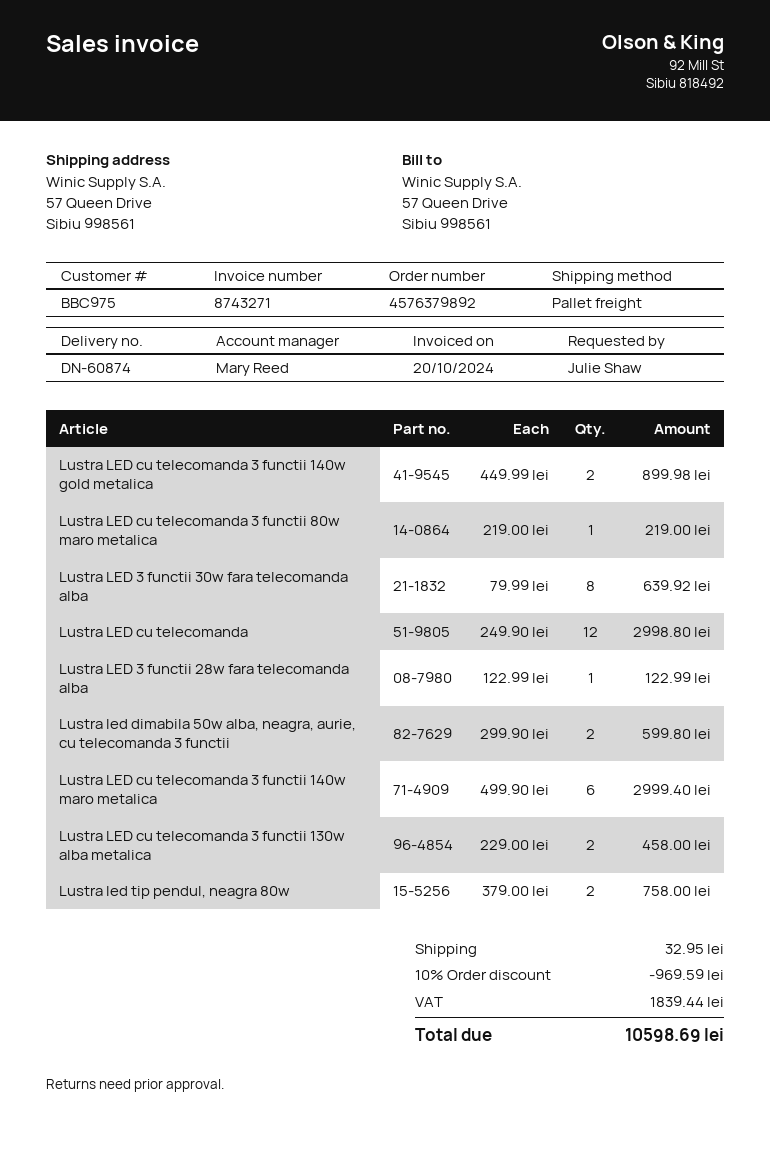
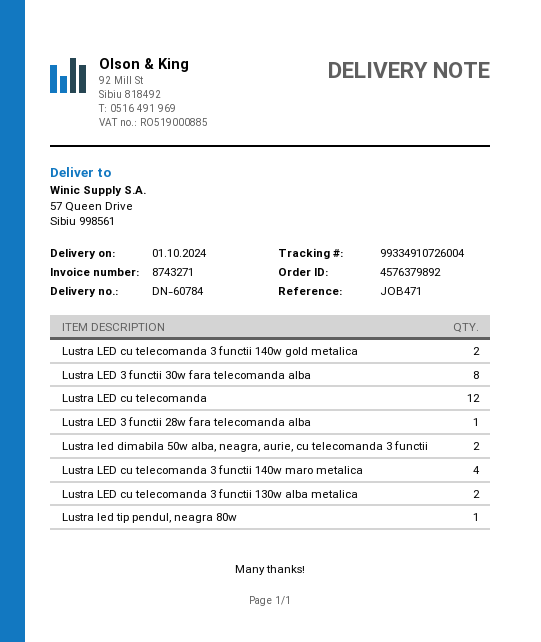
delivery note number: DN-60874 -> DN-60784
Lustra LED cu telecomanda 3 functii 80w maro metalica: 1 -> none
Lustra LED cu telecomanda 3 functii 140w maro metalica: 6 -> 4
Lustra led tip pendul, neagra 80w: 2 -> 1

